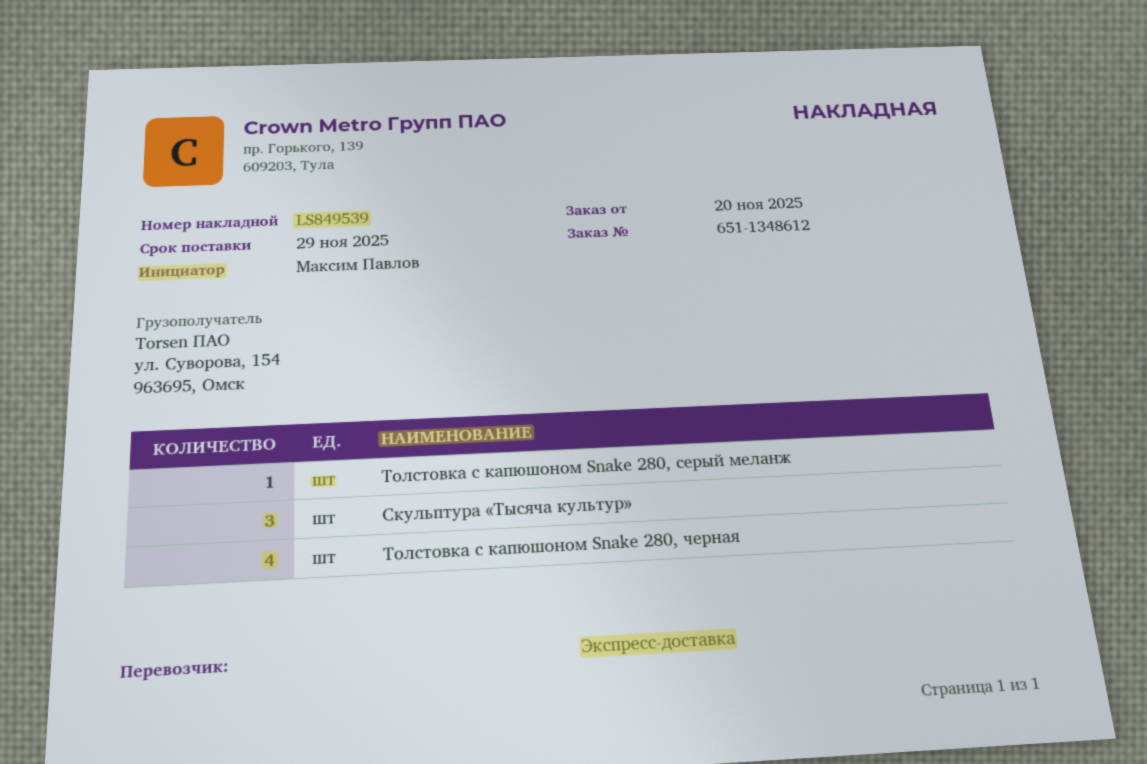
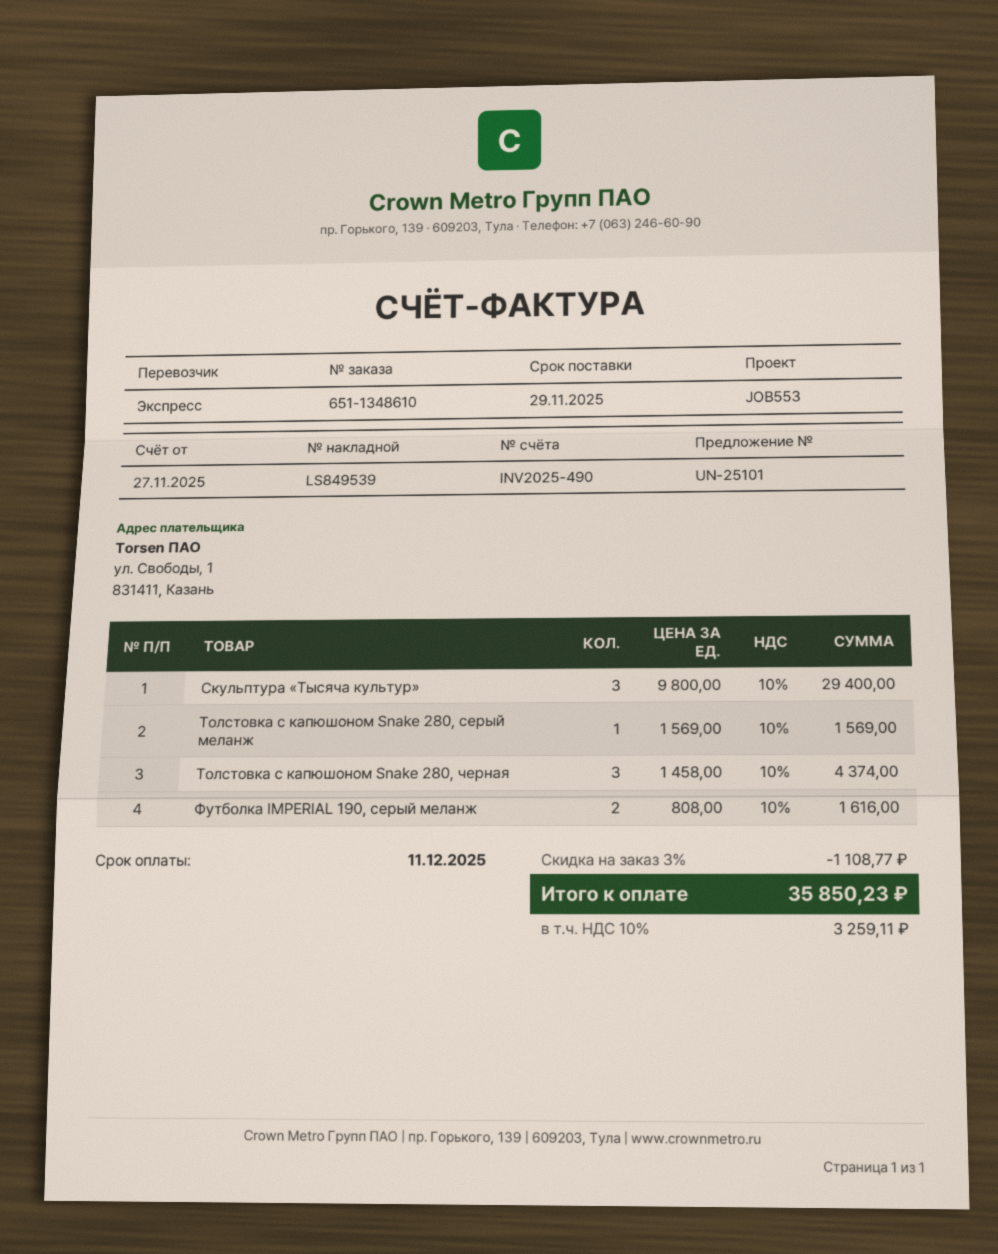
order number: 651-1348612 -> 651-1348610
Толстовка с капюшоном Snake 280, черная: 4 -> 3
Футболка IMPERIAL 190, серый меланж: none -> 2

